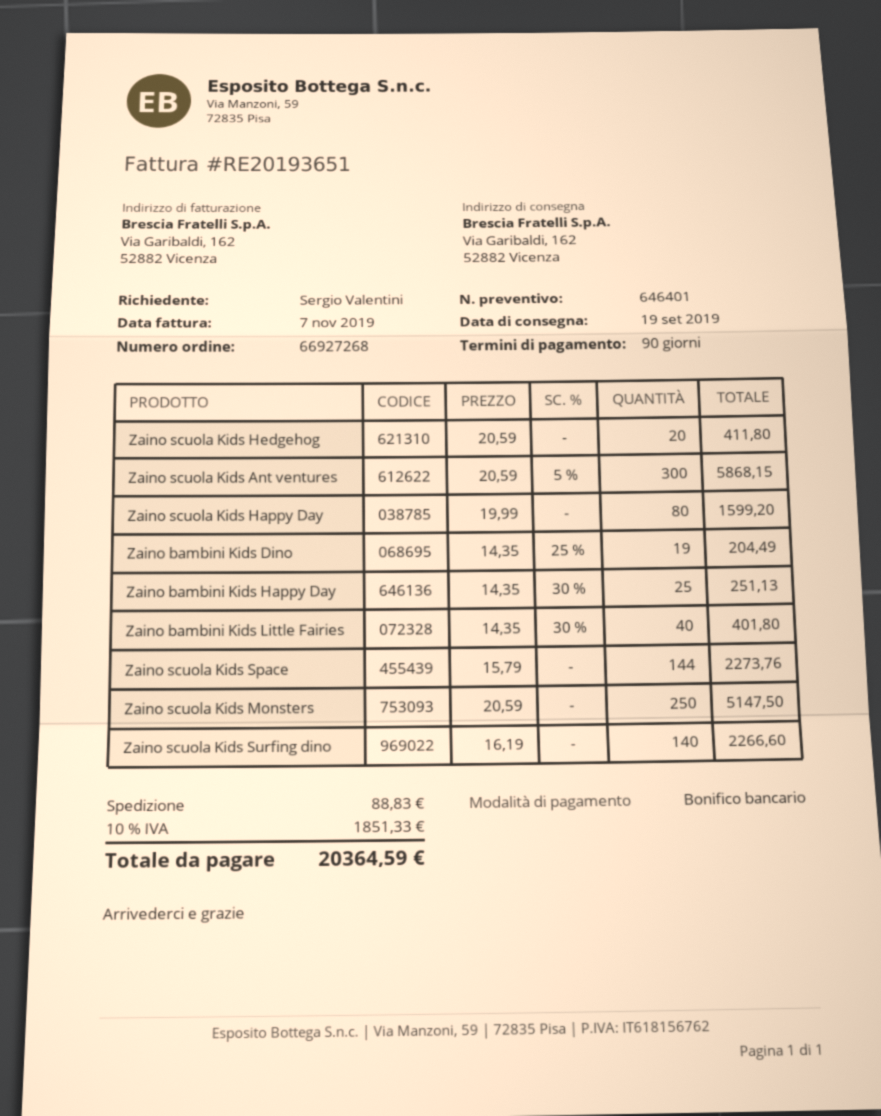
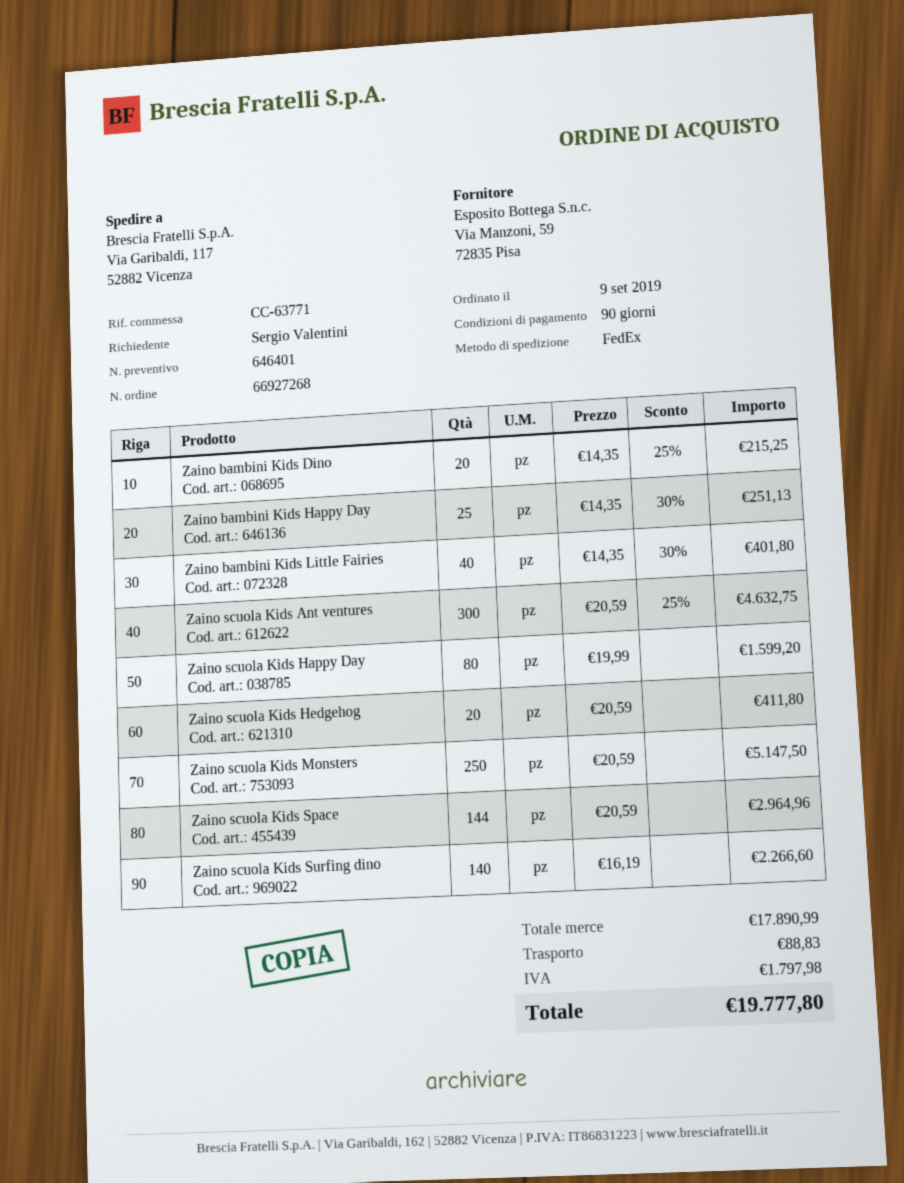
ship to: Via Garibaldi, 162, 52882 Vicenza -> Via Garibaldi, 117, 52882 Vicenza
Zaino scuola Kids Ant ventures: 300 x 20.59 - 5% = 5868.15 -> 300 x 20.59 - 25% = 4632.75
Zaino bambini Kids Dino: 19 x 14.35 - 25% = 204.49 -> 20 x 14.35 - 25% = 215.25
Zaino scuola Kids Space: 144 x 15.79 = 2273.76 -> 144 x 20.59 = 2964.96
tax: 1851.33 -> 1797.98
total: 20364.59 -> 19777.80

